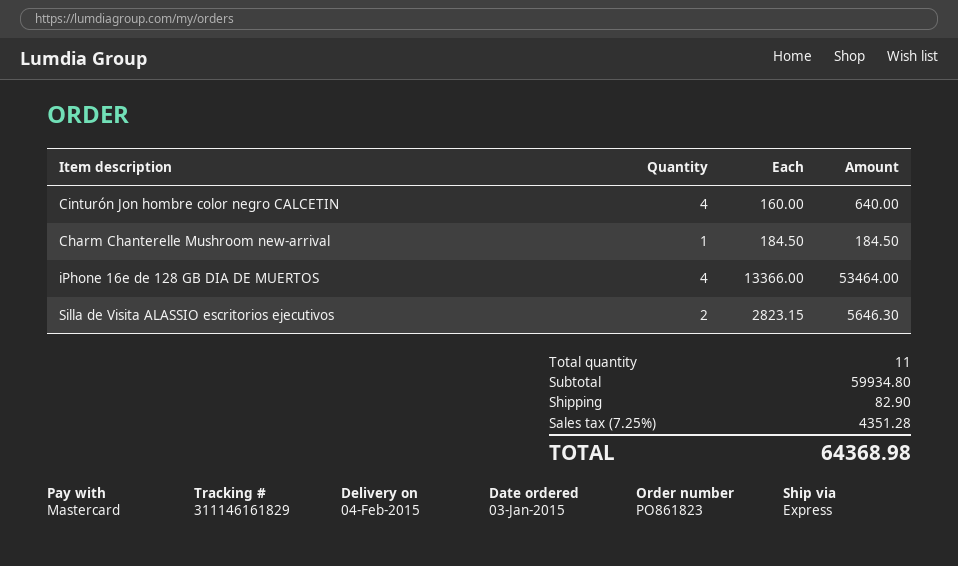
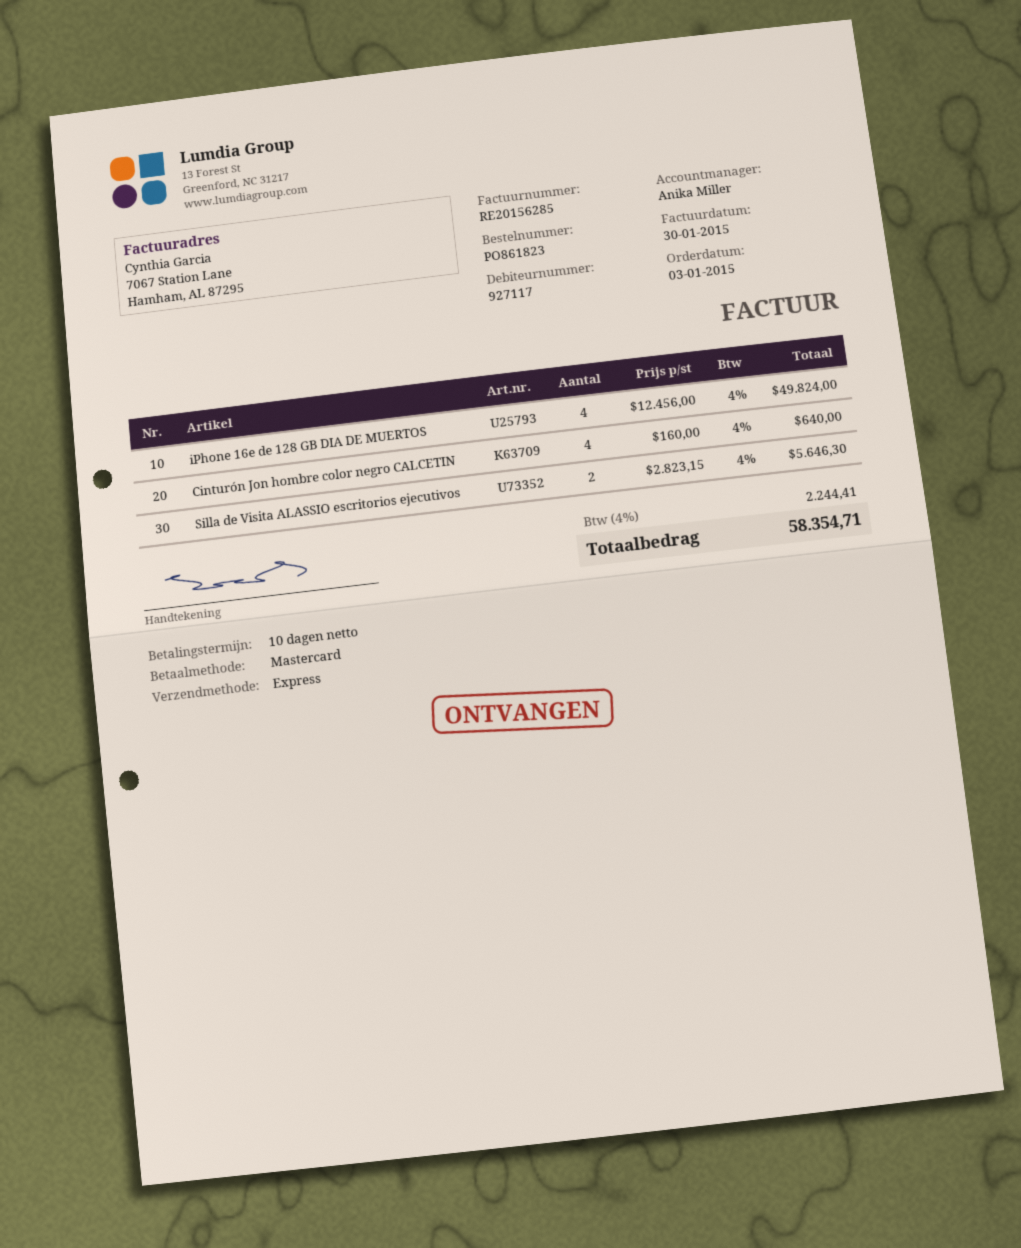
Charm Chanterelle Mushroom new-arrival: 1 x 184.50 = 184.50 -> none
iPhone 16e de 128 GB DIA DE MUERTOS: 4 x 13366.00 = 53464.00 -> 4 x 12456.00 = 49824.00
shipping: 82.90 -> none
tax: 7.25% = 4351.28 -> 4% = 2244.41
total: 64368.98 -> 58354.71

